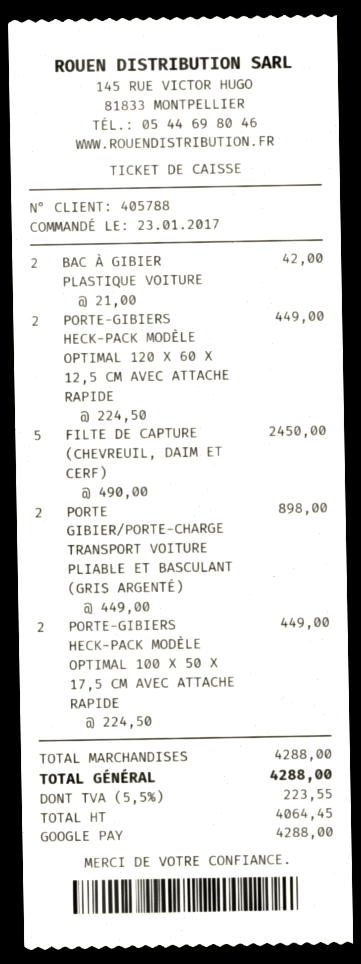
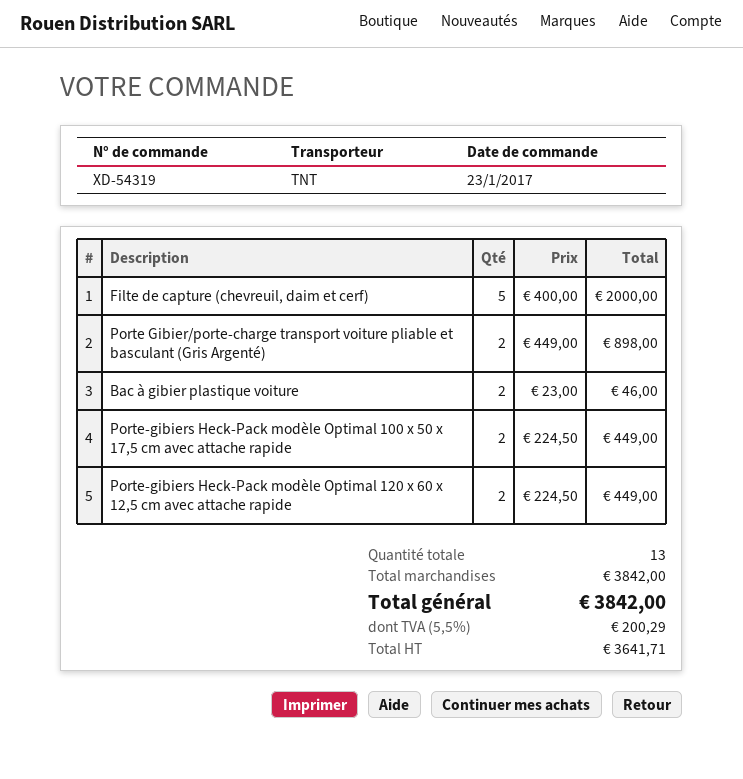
BAC À GIBIER PLASTIQUE VOITURE: 2 x 21.00 = 42.00 -> 2 x 23.00 = 46.00
FILTE DE CAPTURE (CHEVREUIL, DAIM ET CERF): 5 x 490.00 = 2450.00 -> 5 x 400.00 = 2000.00
subtotal: 4288.00 -> 3842.00
net: 4064.45 -> 3641.71
tax: 5.5% = 223.55 -> 5.5% = 200.29
total: 4288.00 -> 3842.00

